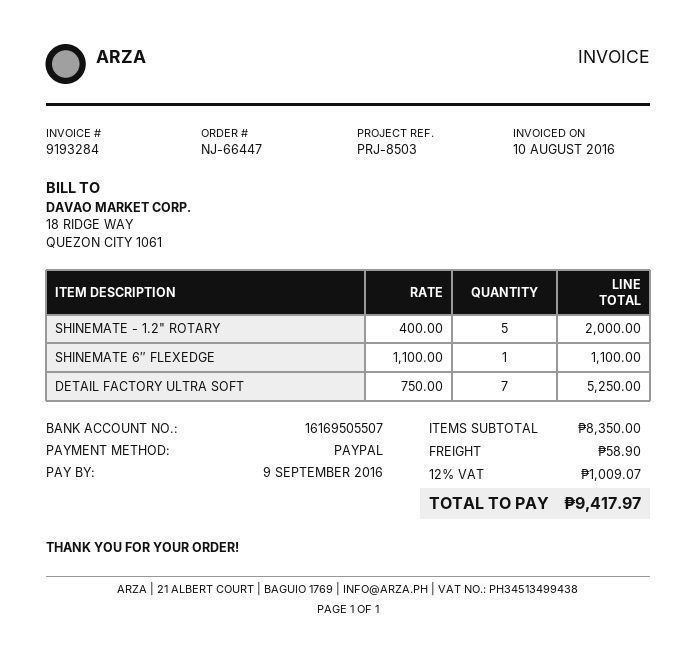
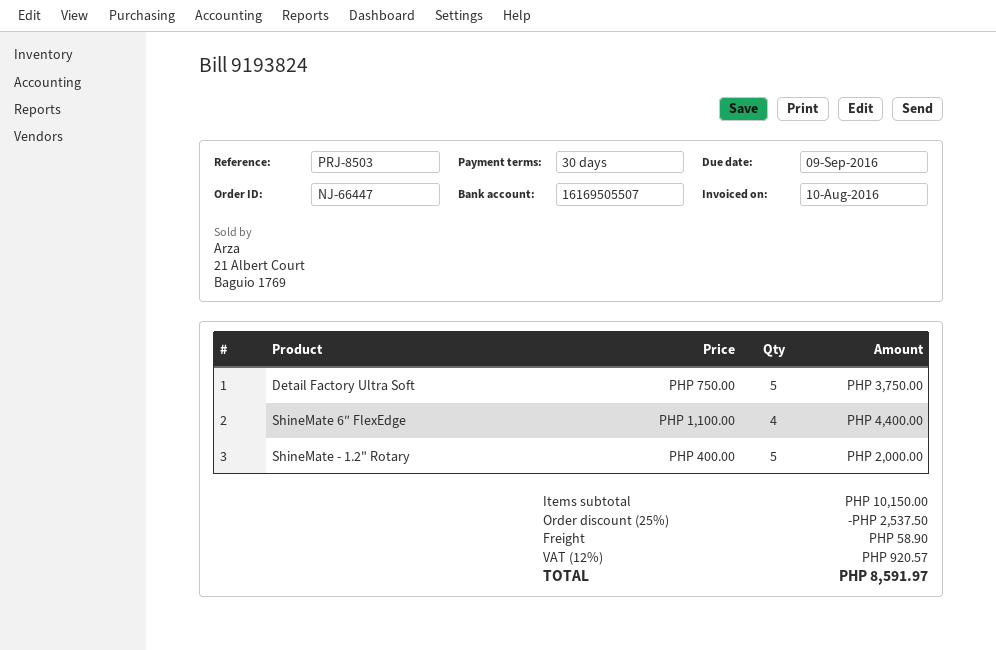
invoice number: 9193284 -> 9193824
SHINEMATE 6″ FLEXEDGE: 1 x 1100.00 = 1100.00 -> 4 x 1100.00 = 4400.00
DETAIL FACTORY ULTRA SOFT: 7 x 750.00 = 5250.00 -> 5 x 750.00 = 3750.00
subtotal: 8350.00 -> 10150.00
discount: none -> 25% = 2537.50
tax: 12% = 1009.07 -> 12% = 920.57
total: 9417.97 -> 8591.97

